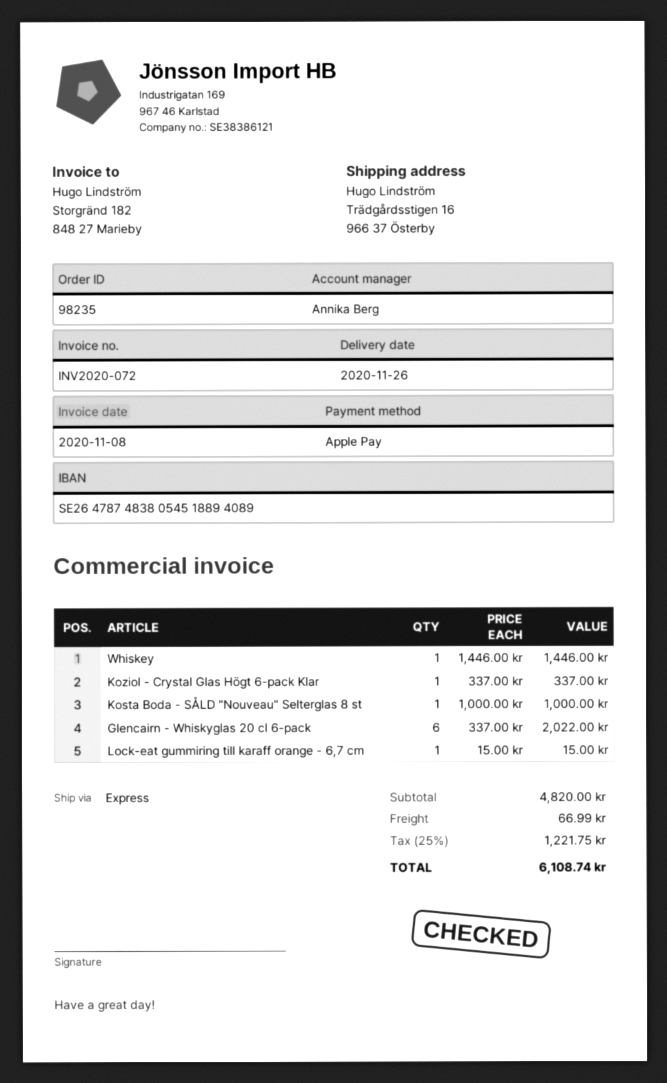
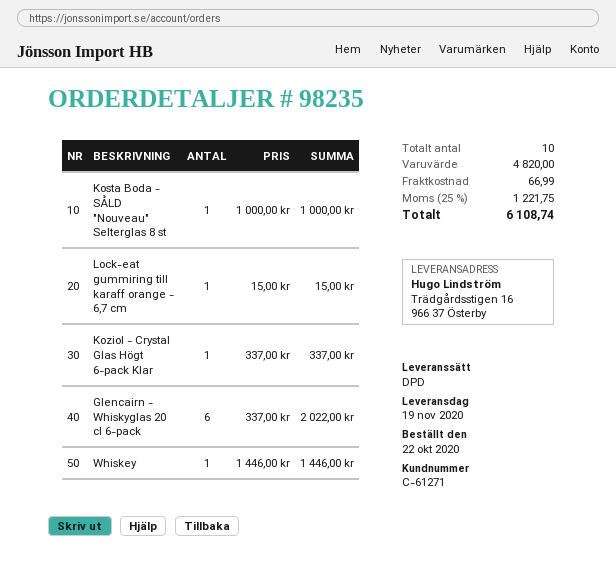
delivery date: 2020-11-26 -> 2020-11-19
shipping method: express -> DPD

